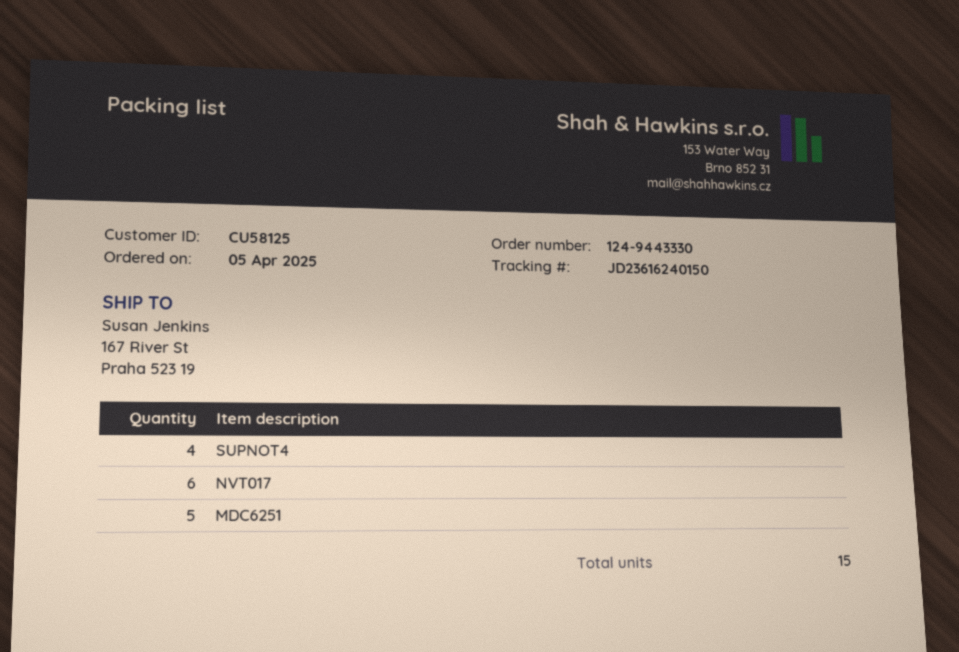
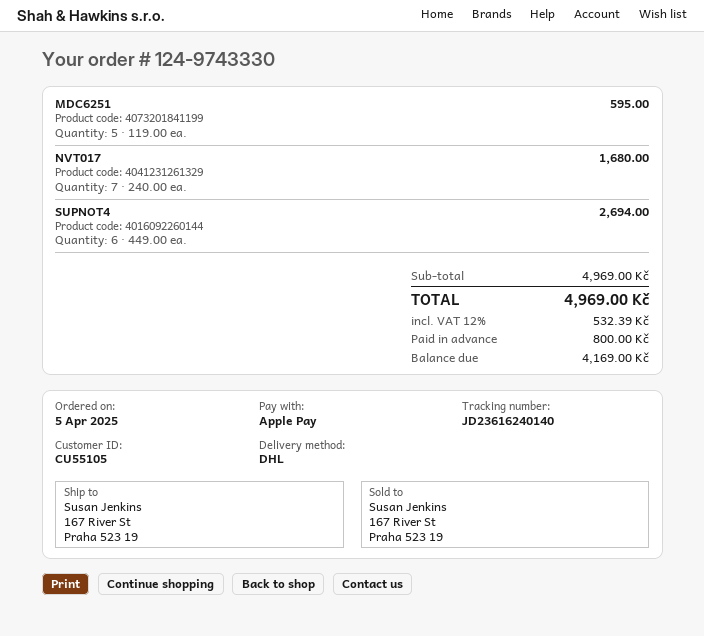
order number: 124-9443330 -> 124-9743330
customer number: CU58125 -> CU55105
tracking number: JD23616240150 -> JD23616240140
SUPNOT4: 4 -> 6
NVT017: 6 -> 7

